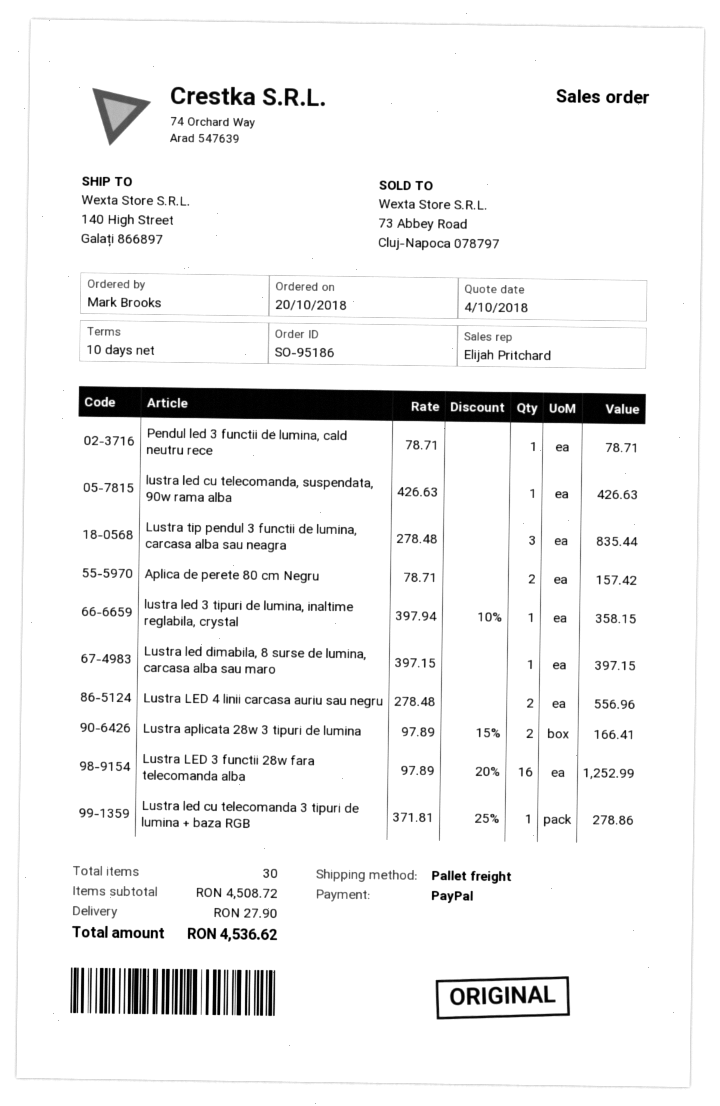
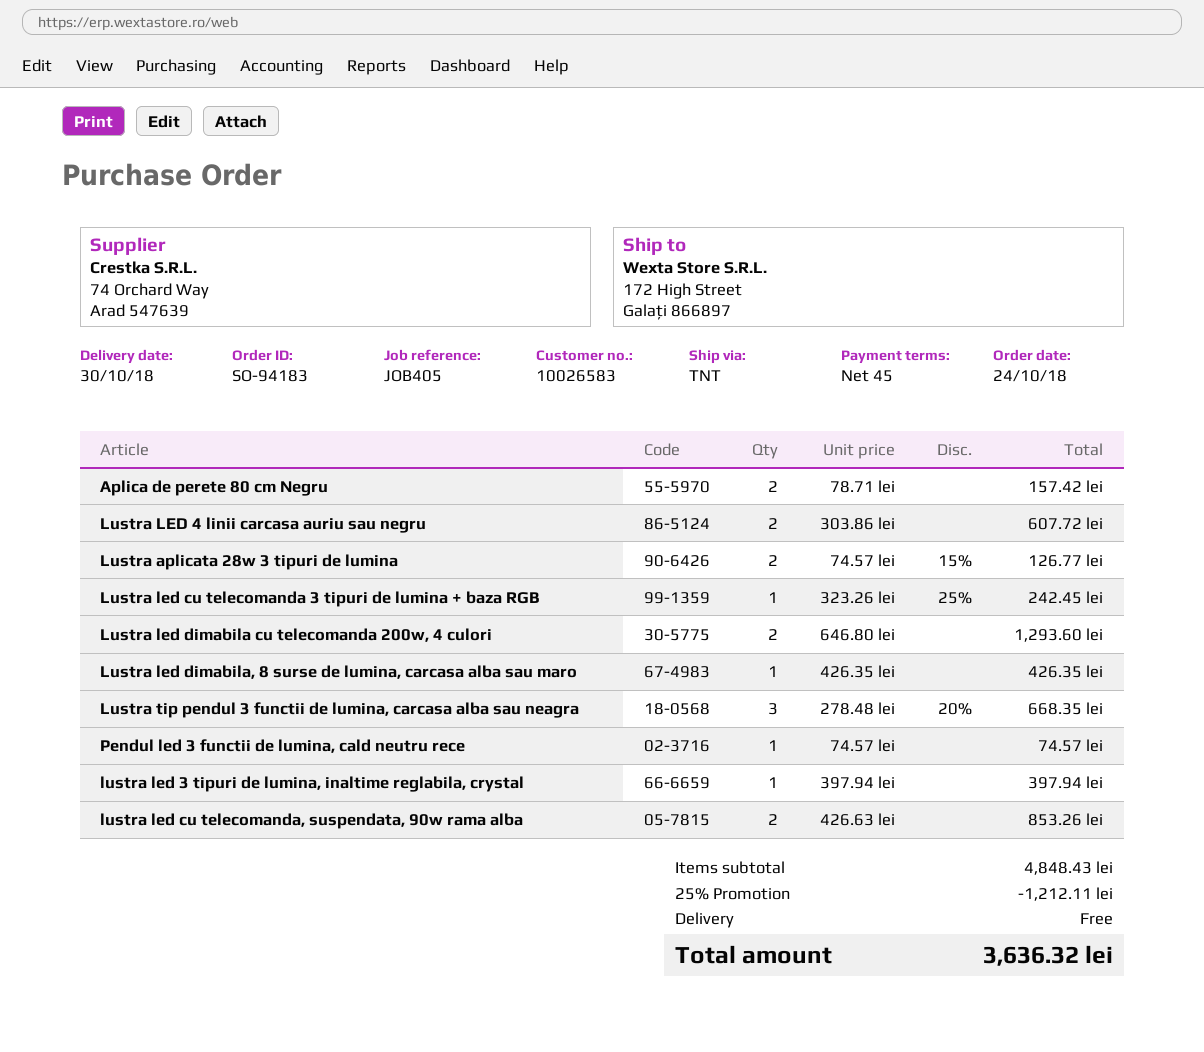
order number: SO-95186 -> SO-94183
order date: 2018-10-20 -> 2018-10-24
payment terms: 10 days -> 45 days
shipping method: pallet freight -> TNT
ship to: 140 High Street, Galați 866897 -> 172 High Street, Galați 866897
Pendul led 3 functii de lumina, cald neutru rece: 1 x 78.71 = 78.71 -> 1 x 74.57 = 74.57
lustra led cu telecomanda, suspendata, 90w rama alba: 1 x 426.63 = 426.63 -> 2 x 426.63 = 853.26
Lustra tip pendul 3 functii de lumina, carcasa alba sau neagra: 3 x 278.48 = 835.44 -> 3 x 278.48 - 20% = 668.35
lustra led 3 tipuri de lumina, inaltime reglabila, crystal: 1 x 397.94 - 10% = 358.15 -> 1 x 397.94 = 397.94
Lustra led dimabila, 8 surse de lumina, carcasa alba sau maro: 1 x 397.15 = 397.15 -> 1 x 426.35 = 426.35
Lustra LED 4 linii carcasa auriu sau negru: 2 x 278.48 = 556.96 -> 2 x 303.86 = 607.72
Lustra aplicata 28w 3 tipuri de lumina: 2 x 97.89 - 15% = 166.41 -> 2 x 74.57 - 15% = 126.77
Lustra LED 3 functii 28w fara telecomanda alba: 16 x 97.89 - 20% = 1252.99 -> none
Lustra led cu telecomanda 3 tipuri de lumina + baza RGB: 1 x 371.81 - 25% = 278.86 -> 1 x 323.26 - 25% = 242.45
Lustra led dimabila cu telecomanda 200w, 4 culori: none -> 2 x 646.80 = 1293.60
subtotal: 4508.72 -> 4848.43
discount: none -> 25% = 1212.11
shipping: 27.90 -> 0.00
total: 4536.62 -> 3636.32

